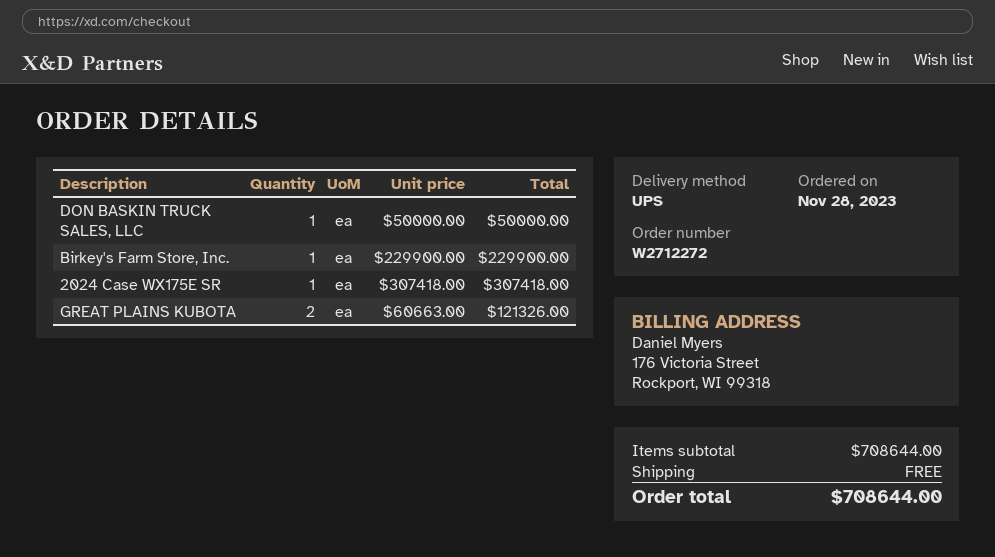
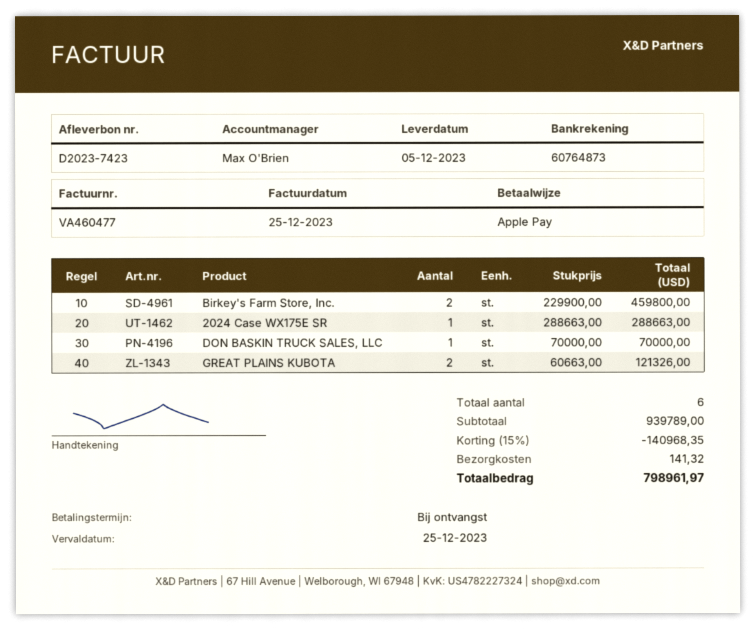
DON BASKIN TRUCK SALES, LLC: 1 x 50000.00 = 50000.00 -> 1 x 70000.00 = 70000.00
Birkey's Farm Store, Inc.: 1 x 229900.00 = 229900.00 -> 2 x 229900.00 = 459800.00
2024 Case WX175E SR: 1 x 307418.00 = 307418.00 -> 1 x 288663.00 = 288663.00
subtotal: 708644.00 -> 939789.00
discount: none -> 15% = 140968.35
shipping: 0.00 -> 141.32
total: 708644.00 -> 798961.97

